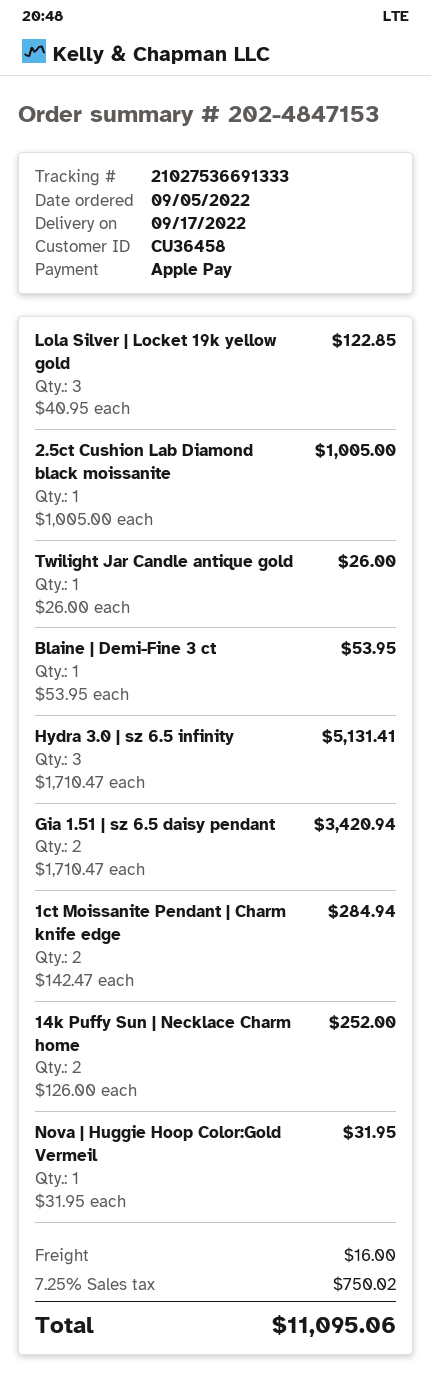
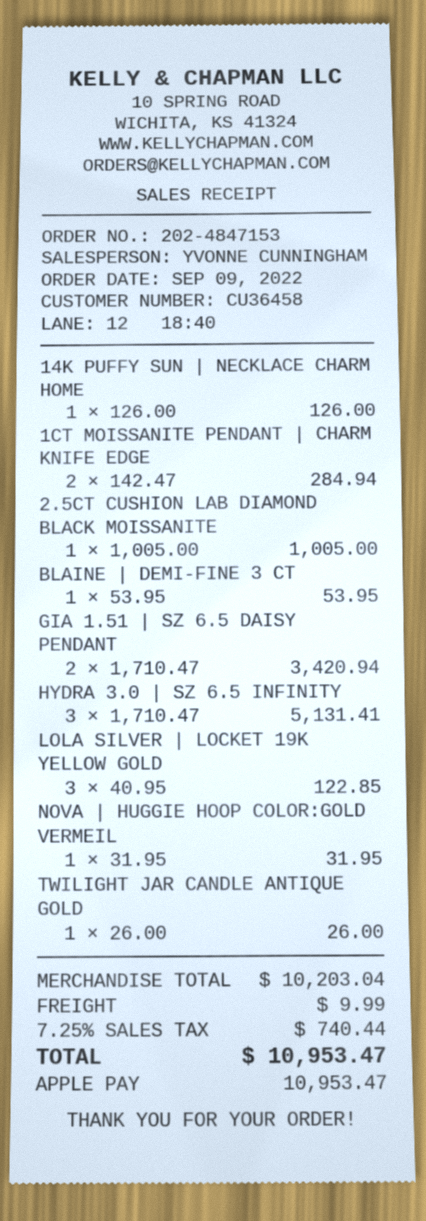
order date: 2022-09-05 -> 2022-09-09
14k Puffy Sun | Necklace Charm home: 2 x 126.00 = 252.00 -> 1 x 126.00 = 126.00
shipping: 16.00 -> 9.99
tax: 7.25% = 750.02 -> 7.25% = 740.44
total: 11095.06 -> 10953.47

